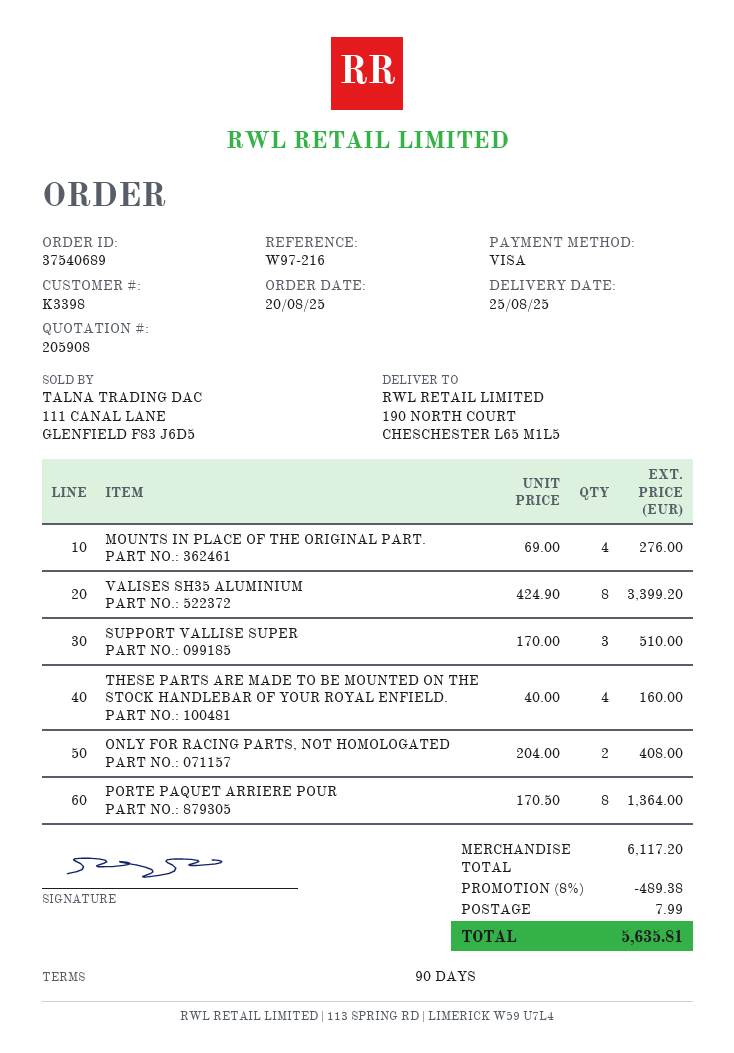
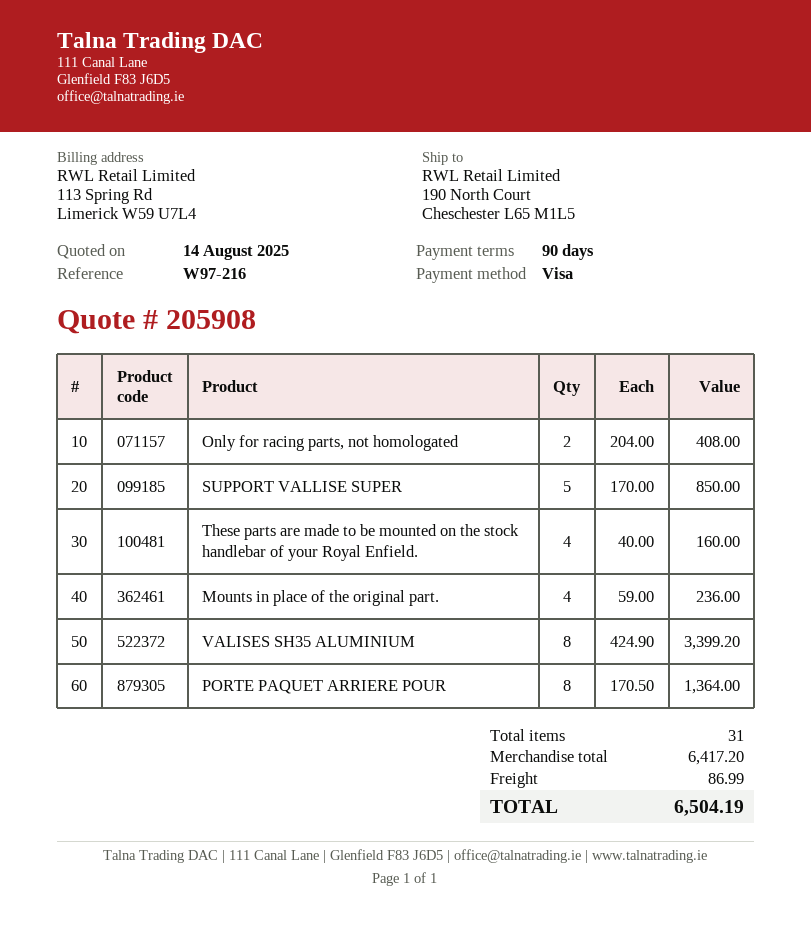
MOUNTS IN PLACE OF THE ORIGINAL PART.: 4 x 69.00 = 276.00 -> 4 x 59.00 = 236.00
SUPPORT VALLISE SUPER: 3 x 170.00 = 510.00 -> 5 x 170.00 = 850.00
subtotal: 6117.20 -> 6417.20
discount: 8% = 489.38 -> none
shipping: 7.99 -> 86.99
total: 5635.81 -> 6504.19

